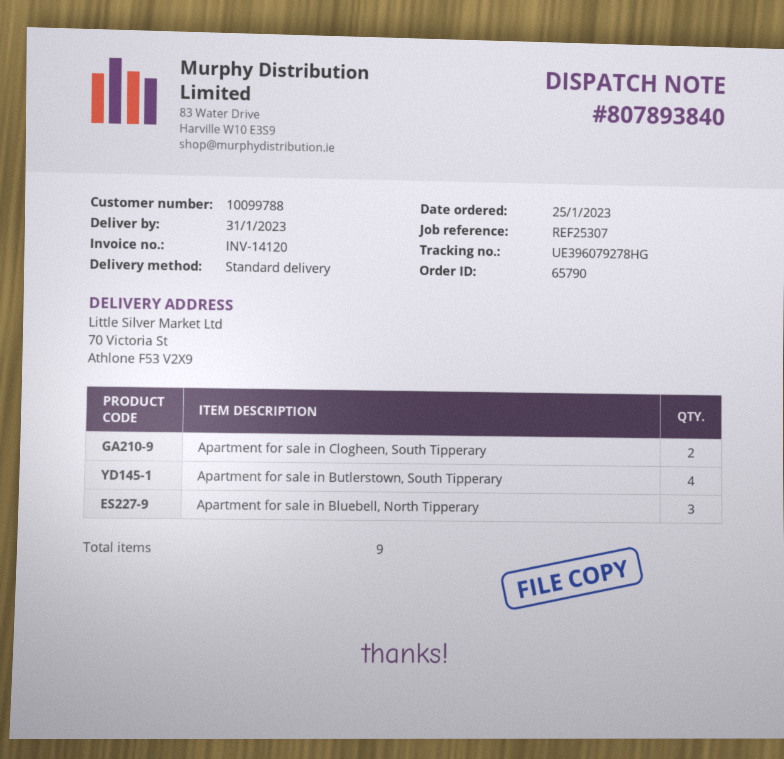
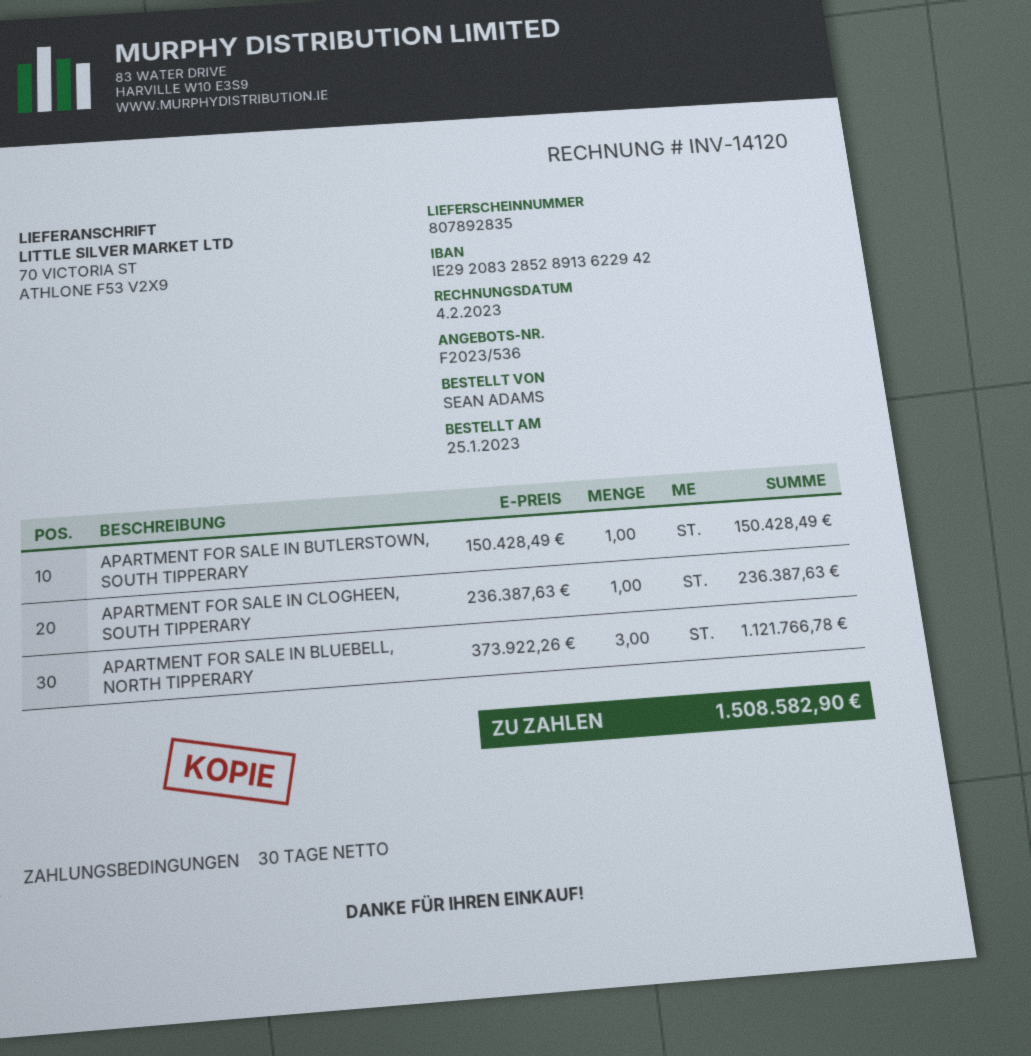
delivery note number: 807893840 -> 807892835
Apartment for sale in Clogheen, South Tipperary: 2 -> 1
Apartment for sale in Butlerstown, South Tipperary: 4 -> 1

